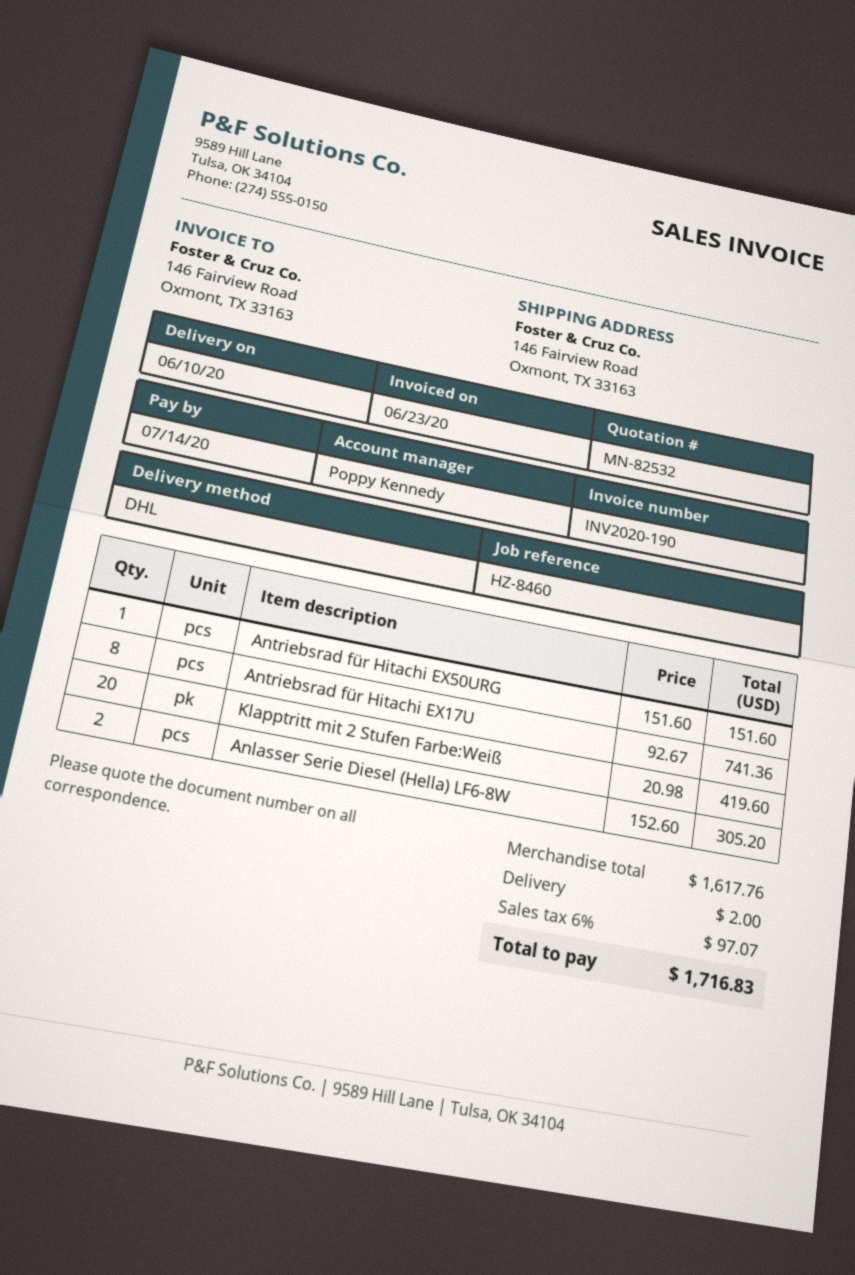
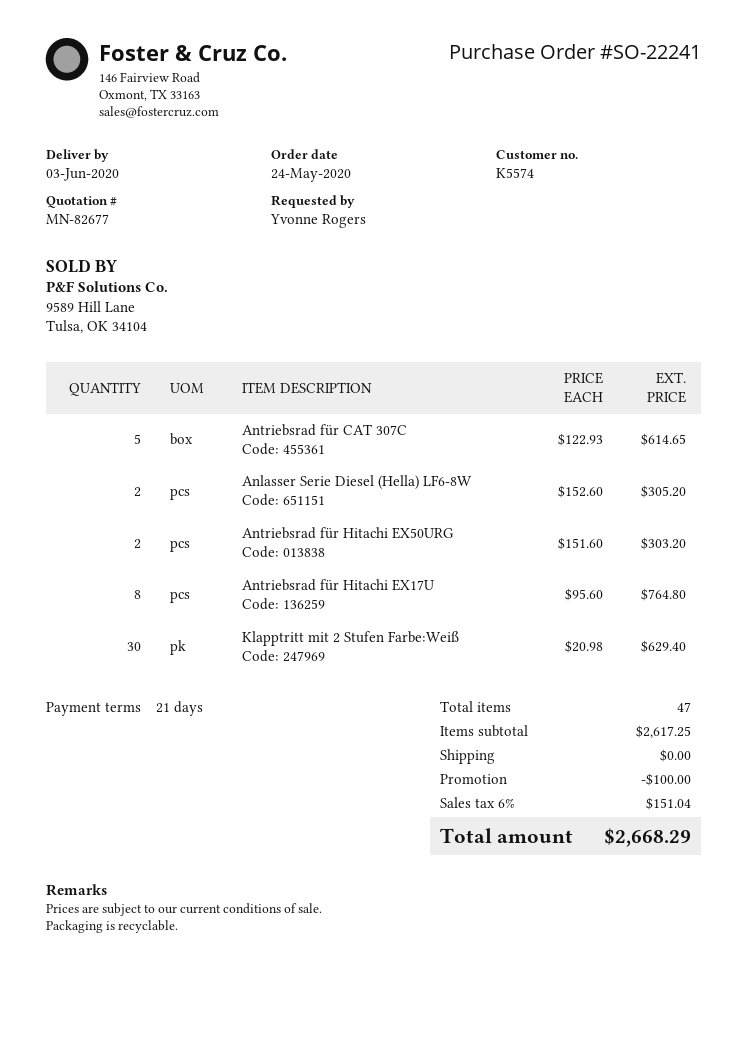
quote number: MN-82532 -> MN-82677
delivery date: 2020-06-10 -> 2020-06-03
Antriebsrad für Hitachi EX50URG: 1 x 151.60 = 151.60 -> 2 x 151.60 = 303.20
Antriebsrad für Hitachi EX17U: 8 x 92.67 = 741.36 -> 8 x 95.60 = 764.80
Klapptritt mit 2 Stufen Farbe:Weiß: 20 x 20.98 = 419.60 -> 30 x 20.98 = 629.40
Antriebsrad für CAT 307C: none -> 5 x 122.93 = 614.65
subtotal: 1617.76 -> 2617.25
discount: none -> 100.00
shipping: 2.00 -> 0.00
tax: 6% = 97.07 -> 6% = 151.04
total: 1716.83 -> 2668.29

